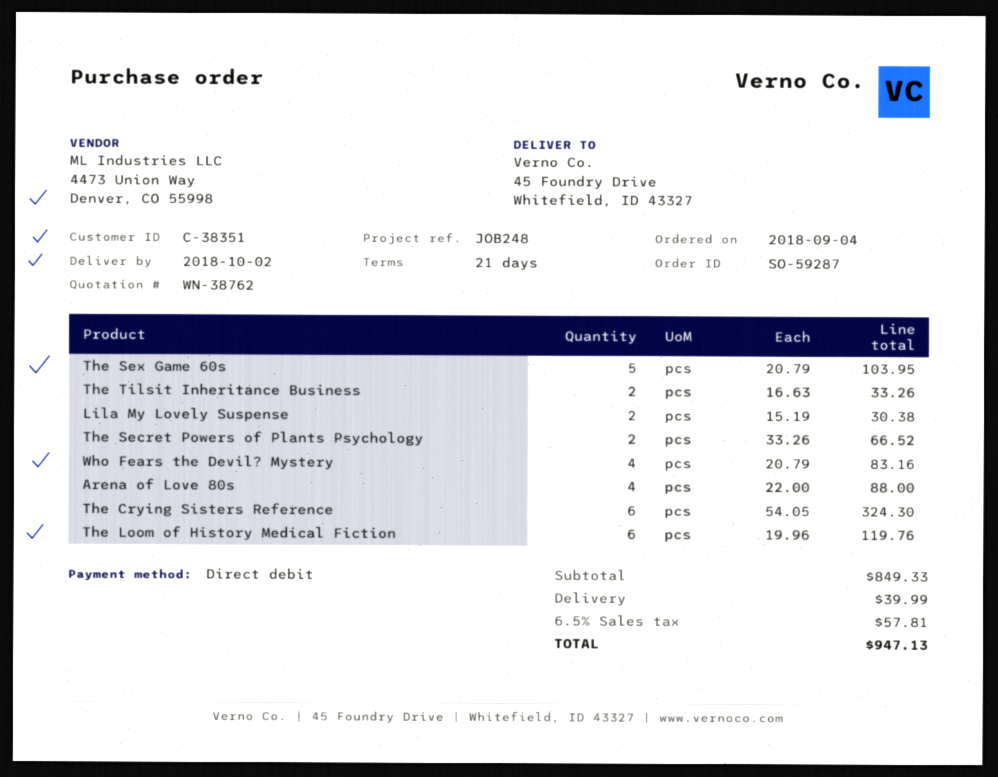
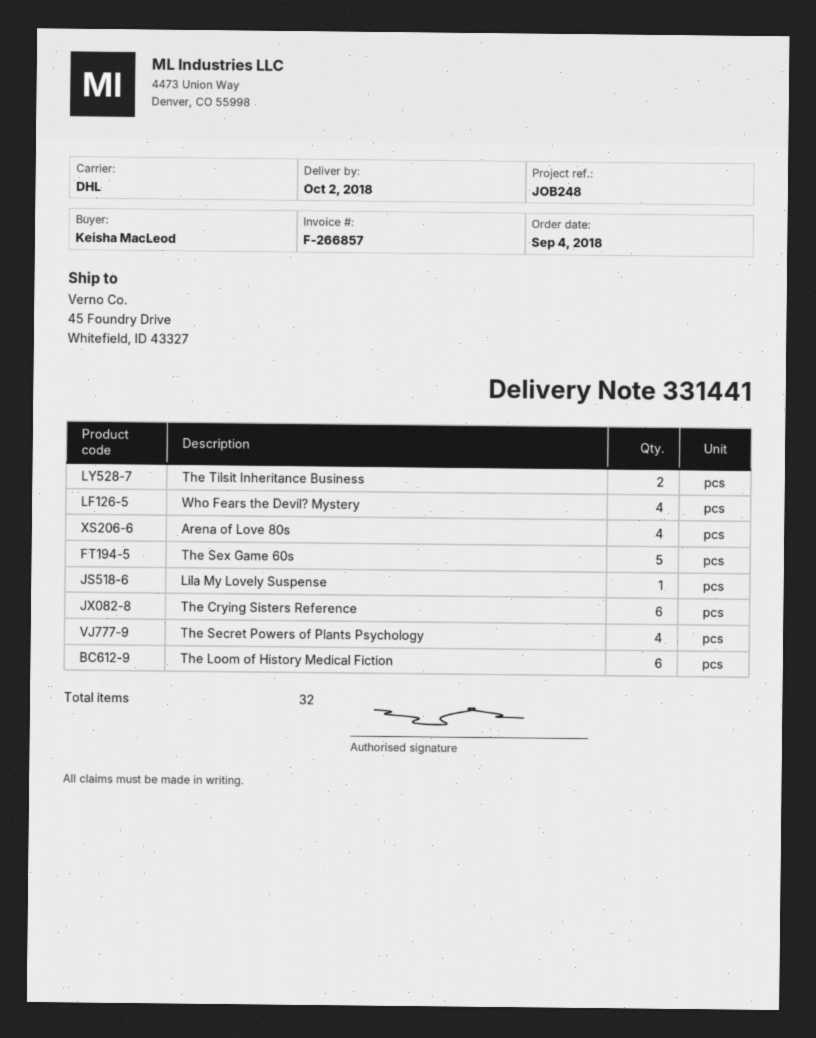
Lila My Lovely Suspense: 2 -> 1
The Secret Powers of Plants Psychology: 2 -> 4

